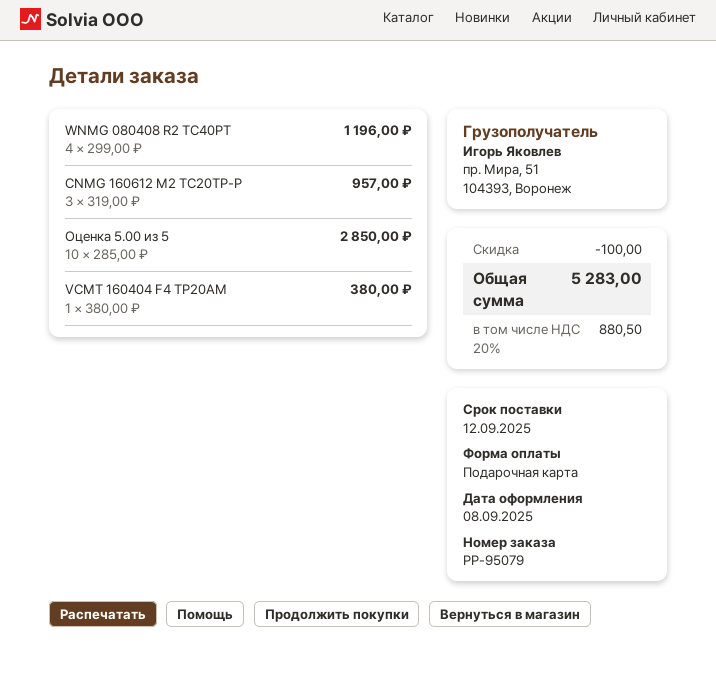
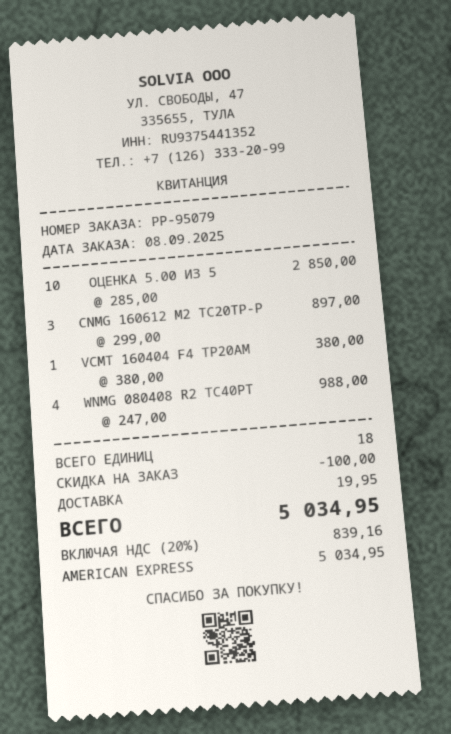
payment method: gift card -> American Express
WNMG 080408 R2 TC40PT: 4 x 299.00 = 1196.00 -> 4 x 247.00 = 988.00
CNMG 160612 M2 TC20TP-P: 3 x 319.00 = 957.00 -> 3 x 299.00 = 897.00
shipping: none -> 19.95
tax: 20% = 880.50 -> 20% = 839.16
total: 5283.00 -> 5034.95

